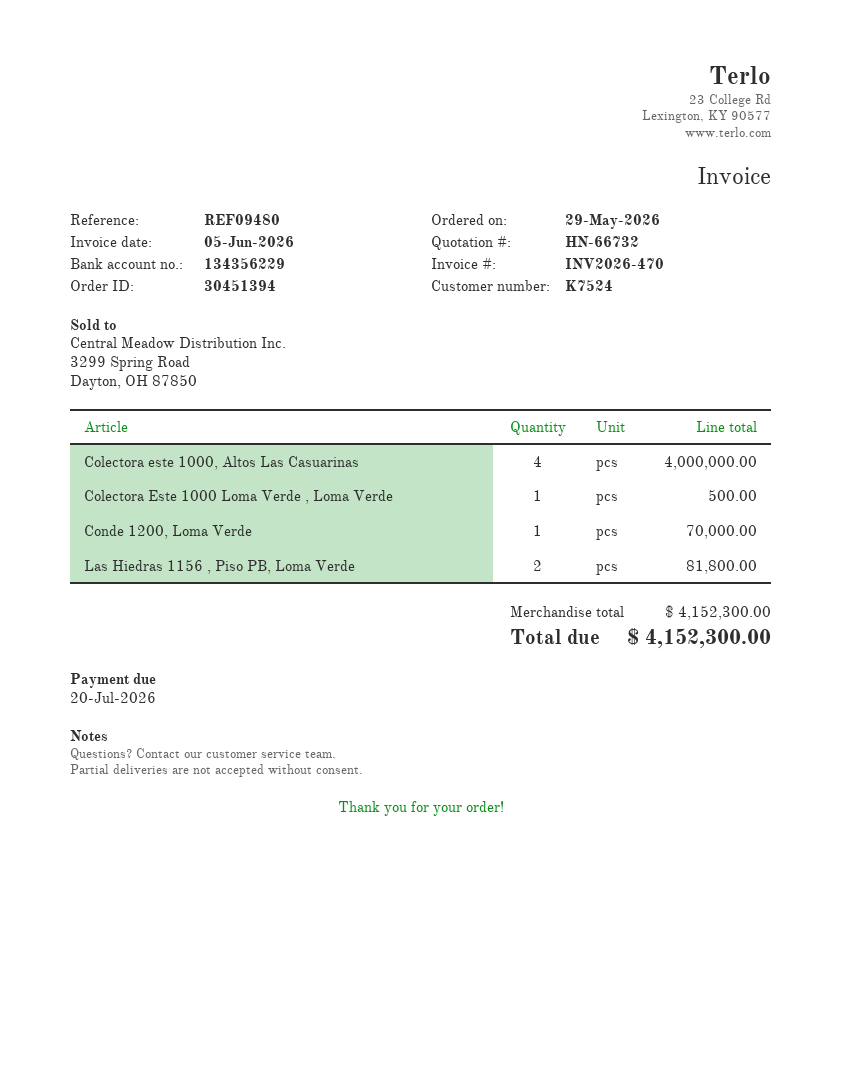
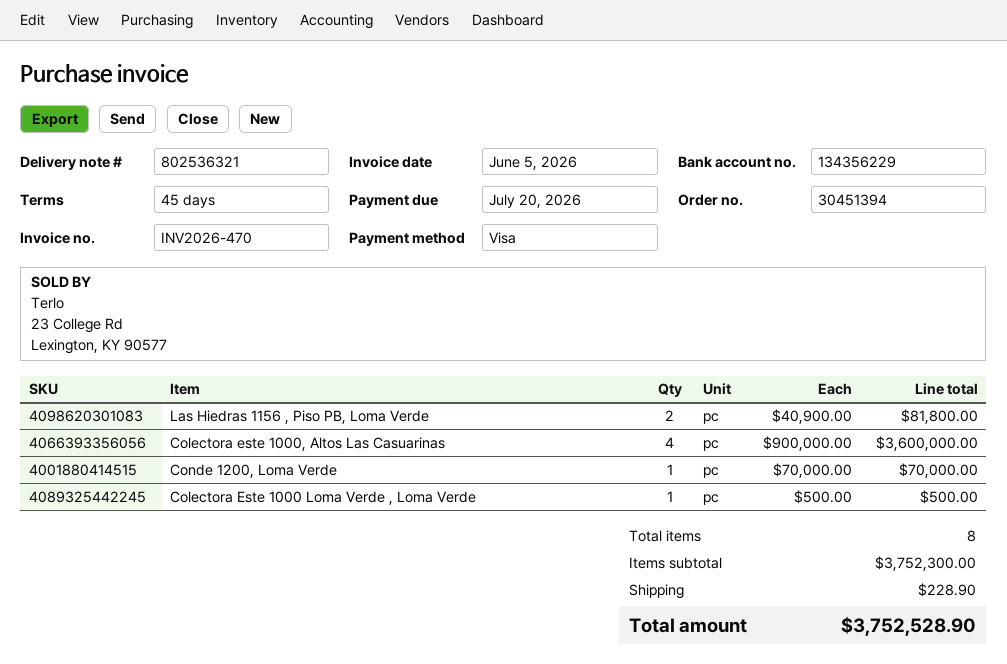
Colectora este 1000, Altos Las Casuarinas: 4 for 4000000.00 -> 4 for 3600000.00
subtotal: 4152300.00 -> 3752300.00
shipping: none -> 228.90
total: 4152300.00 -> 3752528.90

